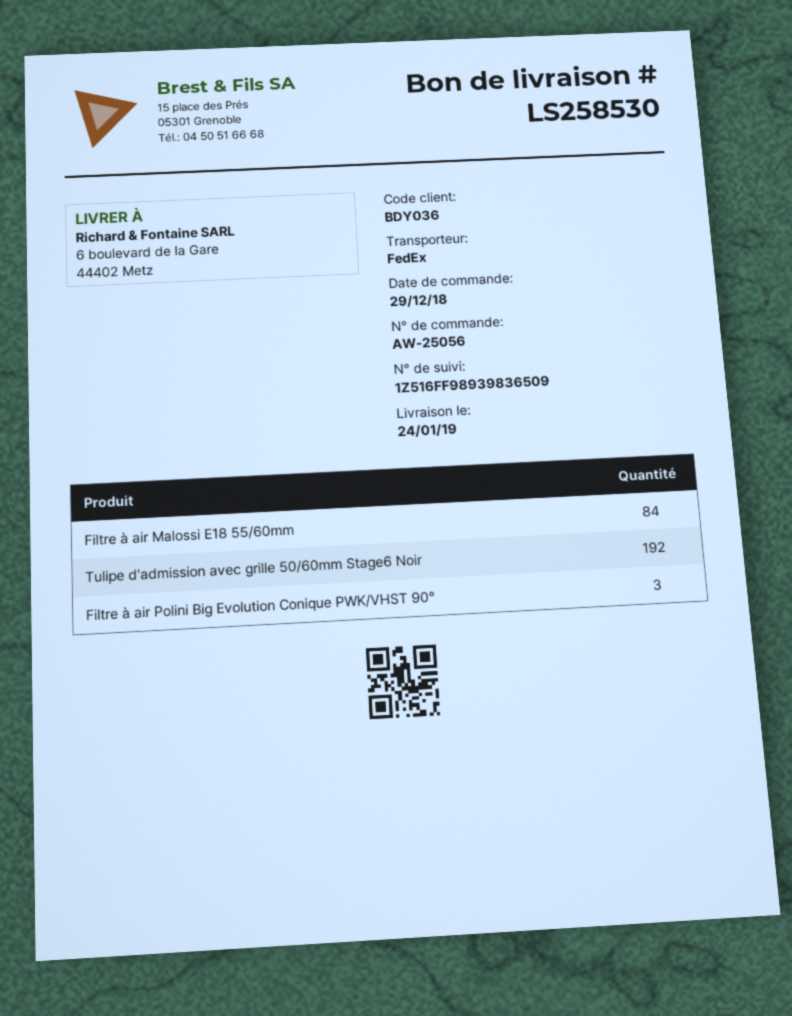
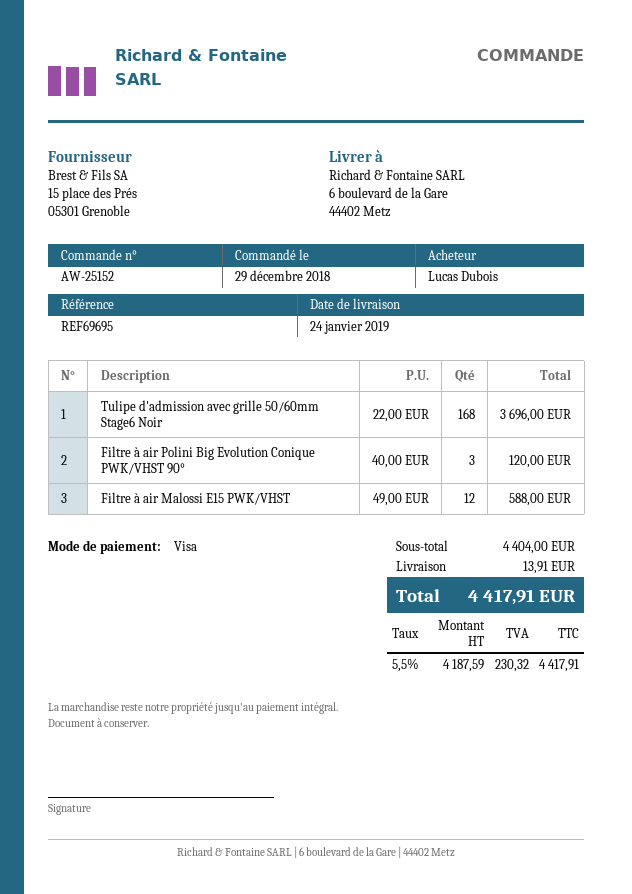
order number: AW-25056 -> AW-25152
Filtre à air Malossi E18 55/60mm: 84 -> none
Tulipe d'admission avec grille 50/60mm Stage6 Noir: 192 -> 168
Filtre à air Malossi E15 PWK/VHST: none -> 12

